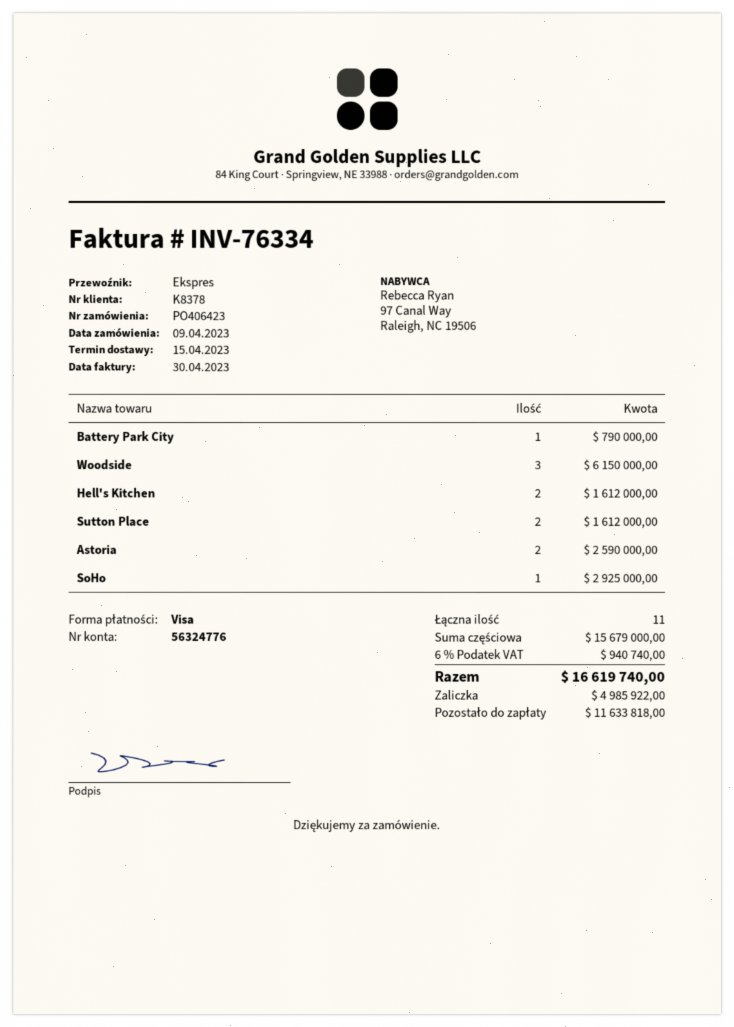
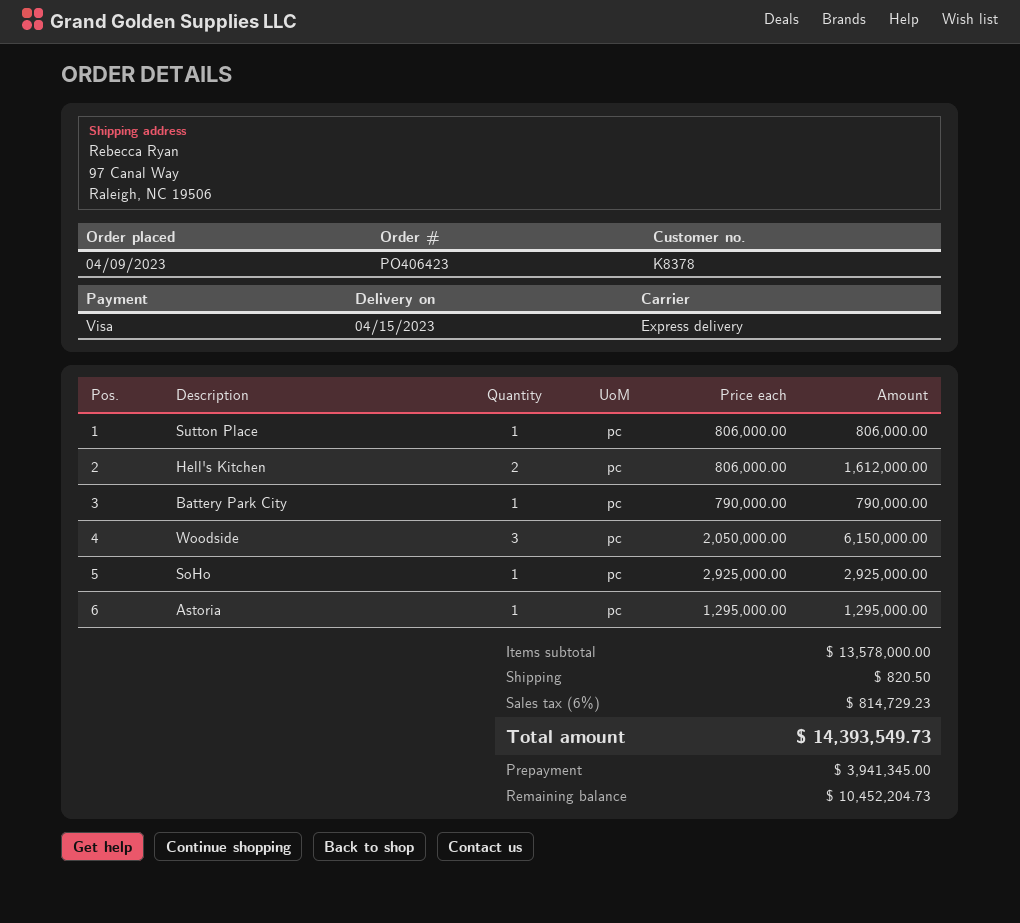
Sutton Place: 2 for 1612000.00 -> 1 for 806000.00
Astoria: 2 for 2590000.00 -> 1 for 1295000.00
subtotal: 15679000.00 -> 13578000.00
shipping: none -> 820.50
tax: 6% = 940740.00 -> 6% = 814729.23
total: 16619740.00 -> 14393549.73
deposit: 4985922.00 -> 3941345.00
balance: 11633818.00 -> 10452204.73

